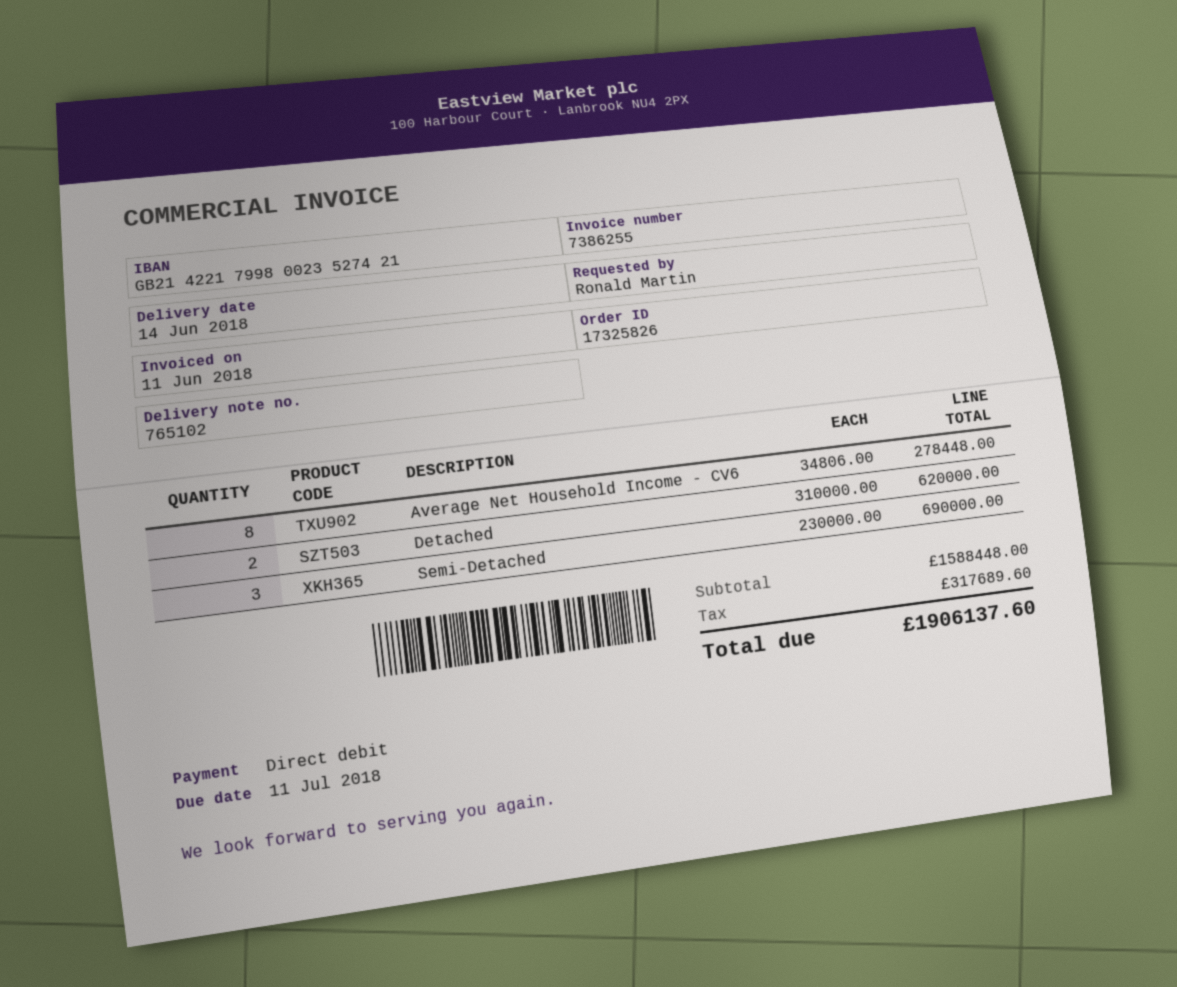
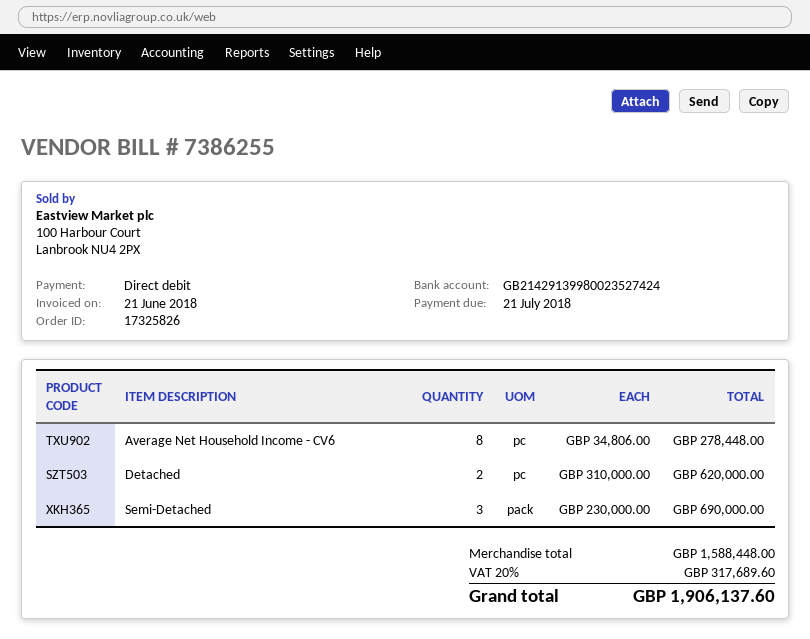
invoice date: 2018-06-11 -> 2018-06-21
due date: 2018-07-11 -> 2018-07-21
bank account: GB21422179980023527421 -> GB21429139980023527424

